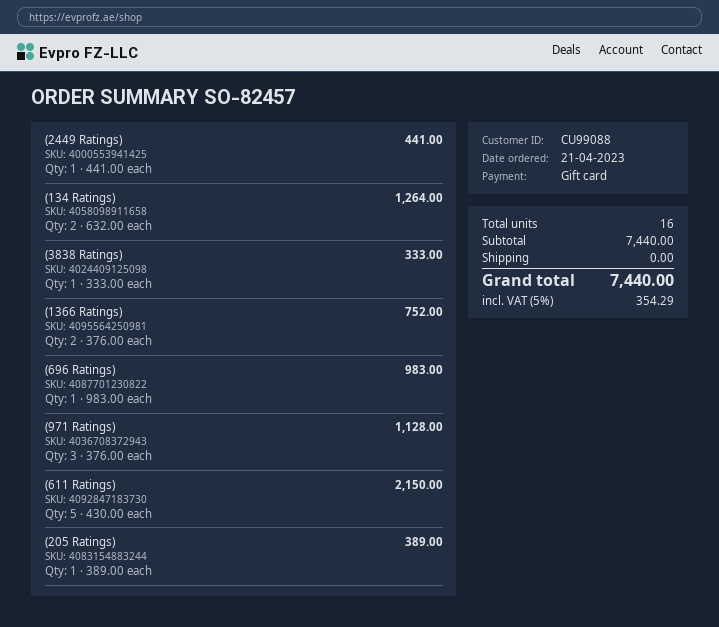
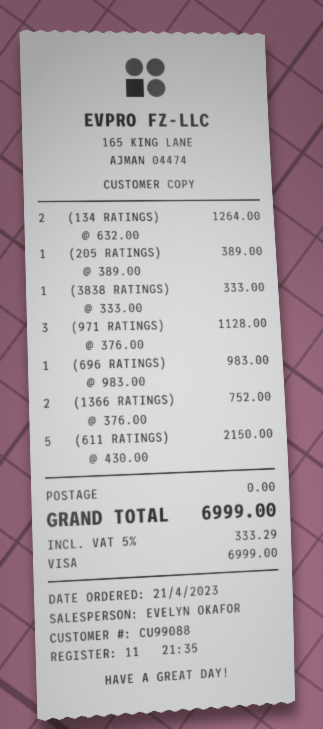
payment method: gift card -> Visa
(2449 Ratings): 1 x 441.00 = 441.00 -> none
tax: 5% = 354.29 -> 5% = 333.29
total: 7440.00 -> 6999.00

